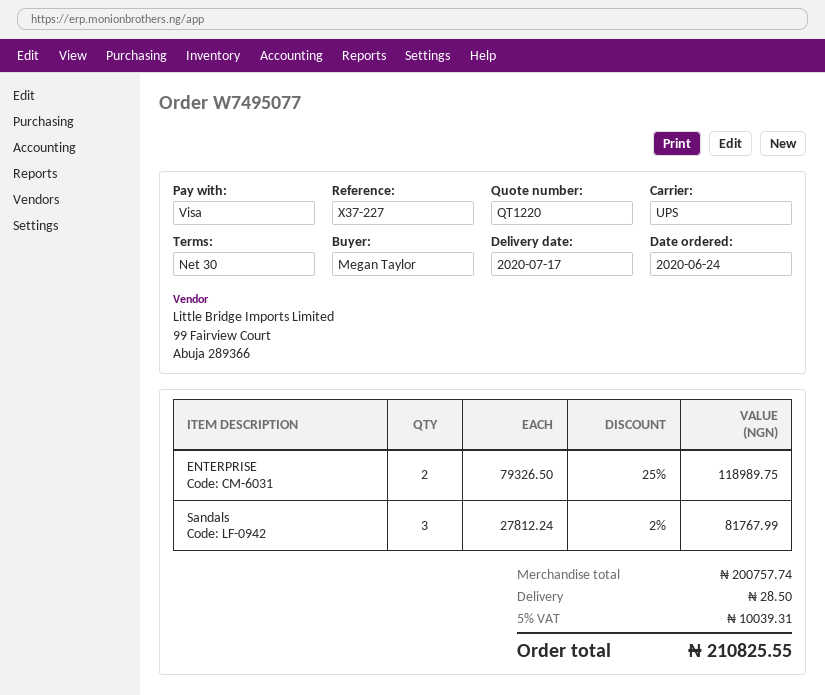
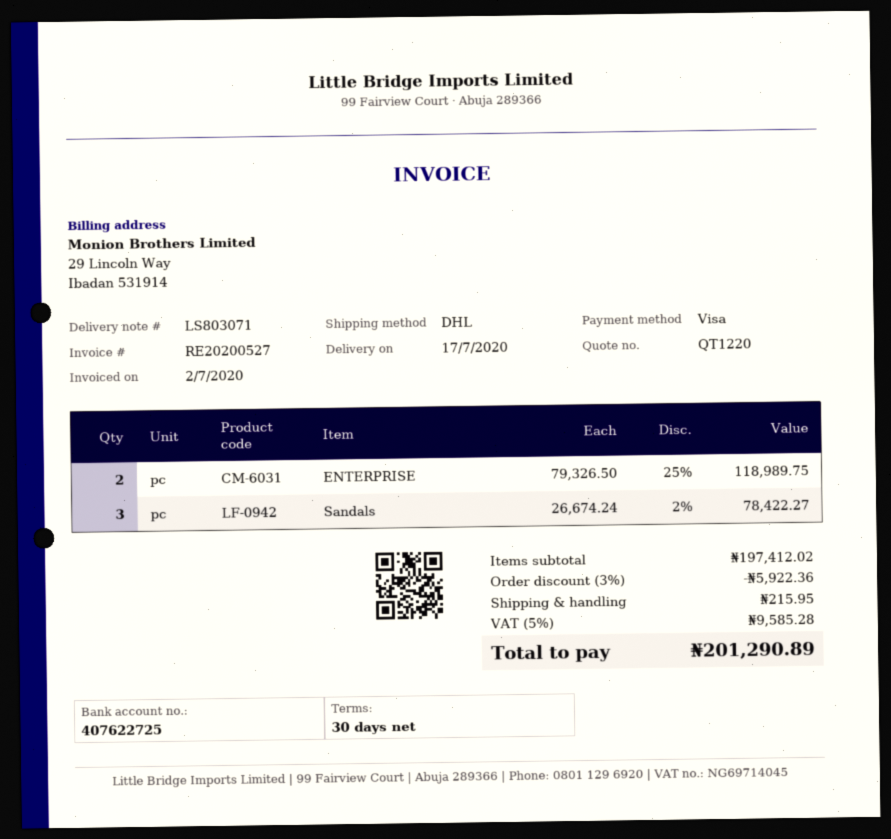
shipping method: UPS -> DHL
Sandals: 3 x 27812.24 - 2% = 81767.99 -> 3 x 26674.24 - 2% = 78422.27
subtotal: 200757.74 -> 197412.02
discount: none -> 3% = 5922.36
shipping: 28.50 -> 215.95
tax: 5% = 10039.31 -> 5% = 9585.28
total: 210825.55 -> 201290.89

